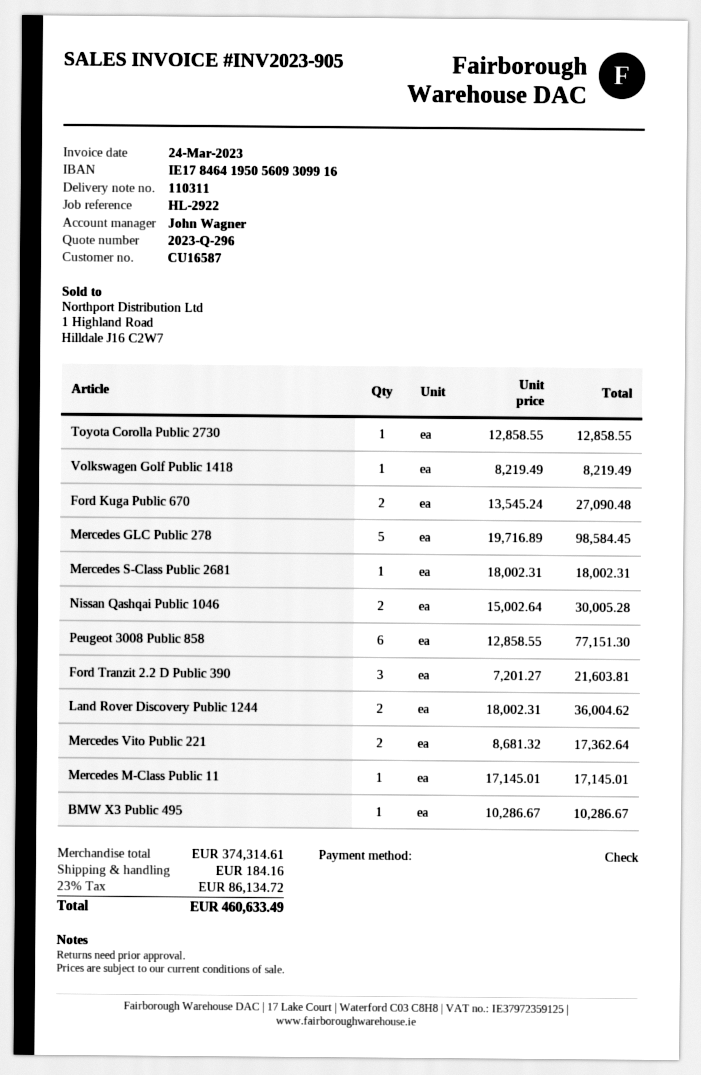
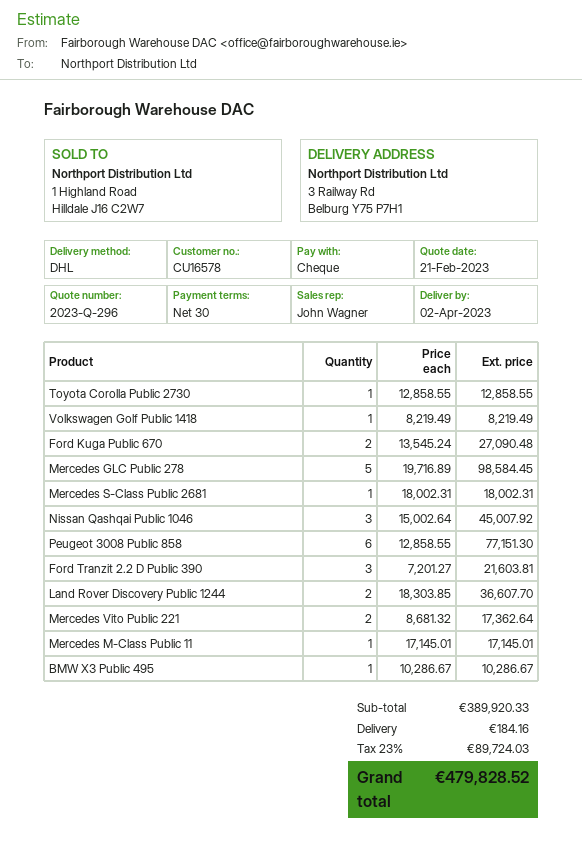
customer number: CU16587 -> CU16578
Nissan Qashqai Public 1046: 2 x 15002.64 = 30005.28 -> 3 x 15002.64 = 45007.92
Land Rover Discovery Public 1244: 2 x 18002.31 = 36004.62 -> 2 x 18303.85 = 36607.70
subtotal: 374314.61 -> 389920.33
tax: 23% = 86134.72 -> 23% = 89724.03
total: 460633.49 -> 479828.52

